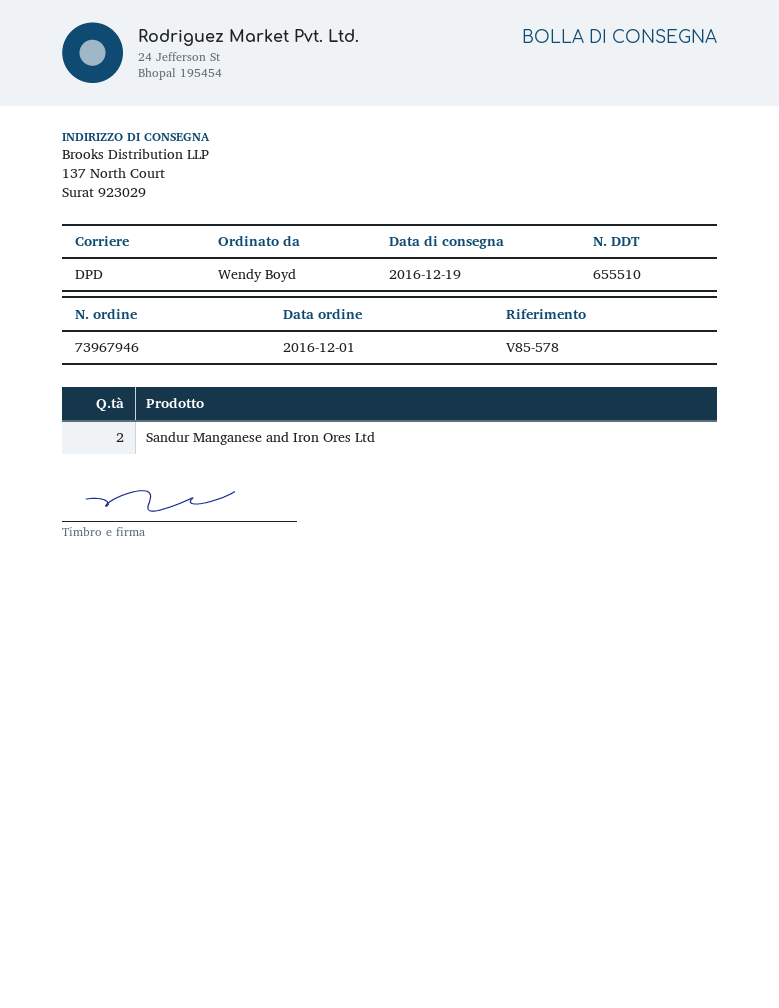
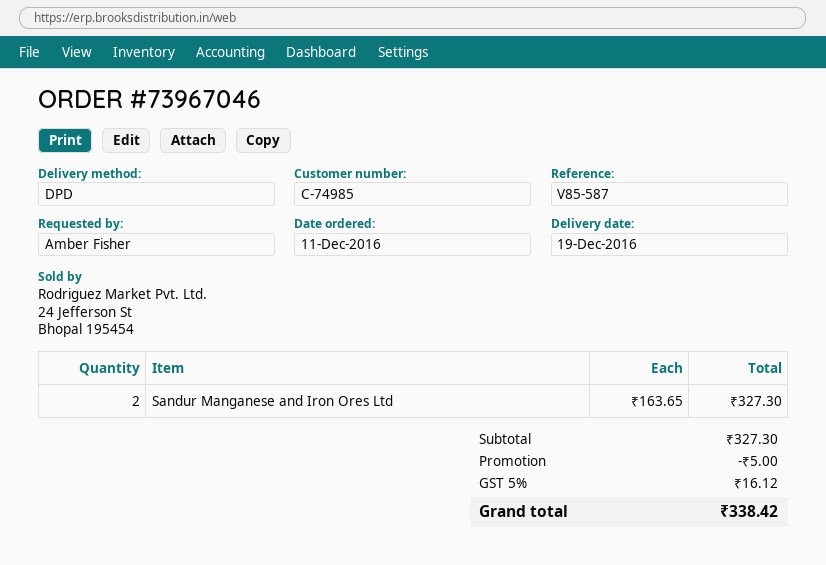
order number: 73967946 -> 73967046
order date: 2016-12-01 -> 2016-12-11
reference: V85-578 -> V85-587
ordered by: Wendy Boyd -> Amber Fisher

